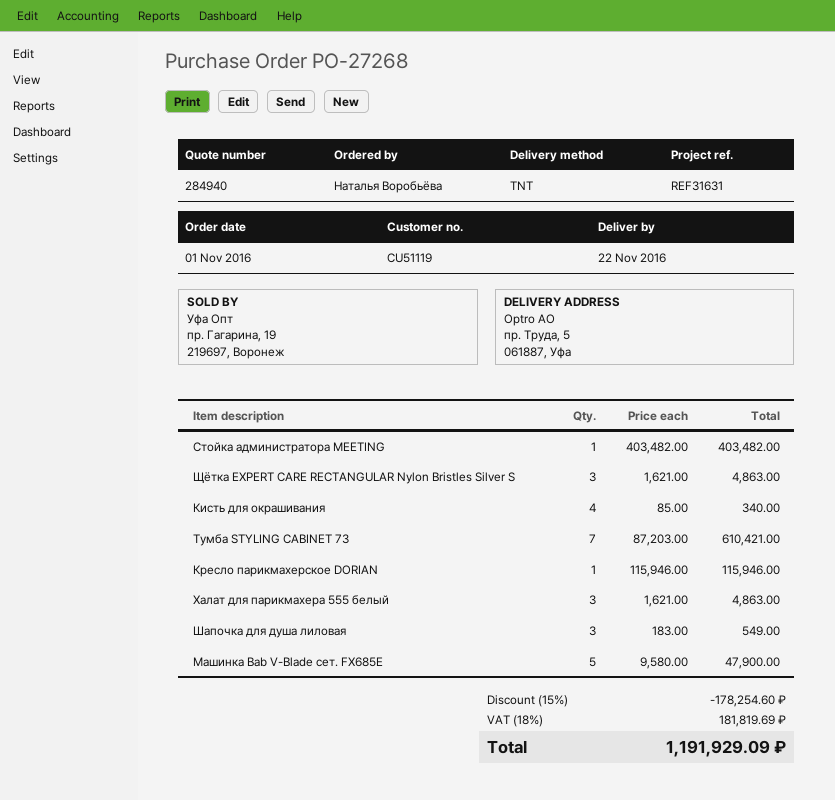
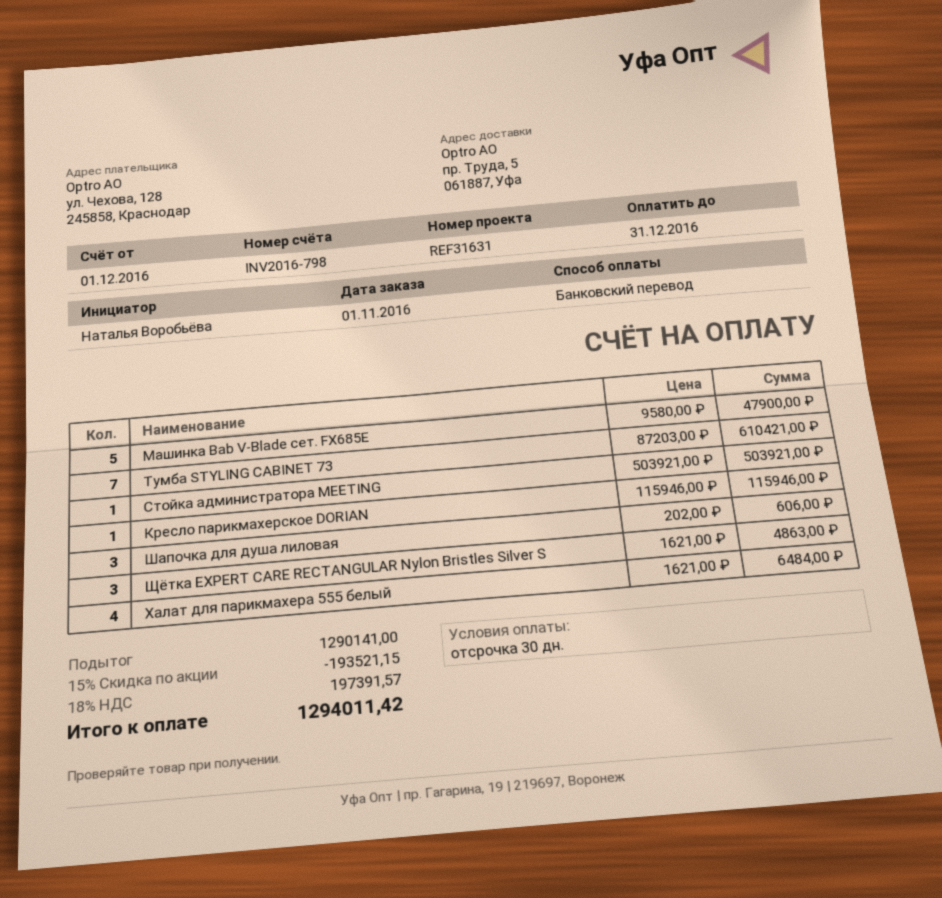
Стойка администратора MEETING: 1 x 403482.00 = 403482.00 -> 1 x 503921.00 = 503921.00
Кисть для окрашивания: 4 x 85.00 = 340.00 -> none
Халат для парикмахера 555 белый: 3 x 1621.00 = 4863.00 -> 4 x 1621.00 = 6484.00
Шапочка для душа лиловая: 3 x 183.00 = 549.00 -> 3 x 202.00 = 606.00
discount: 15% = 178254.60 -> 15% = 193521.15
tax: 18% = 181819.69 -> 18% = 197391.57
total: 1191929.09 -> 1294011.42

